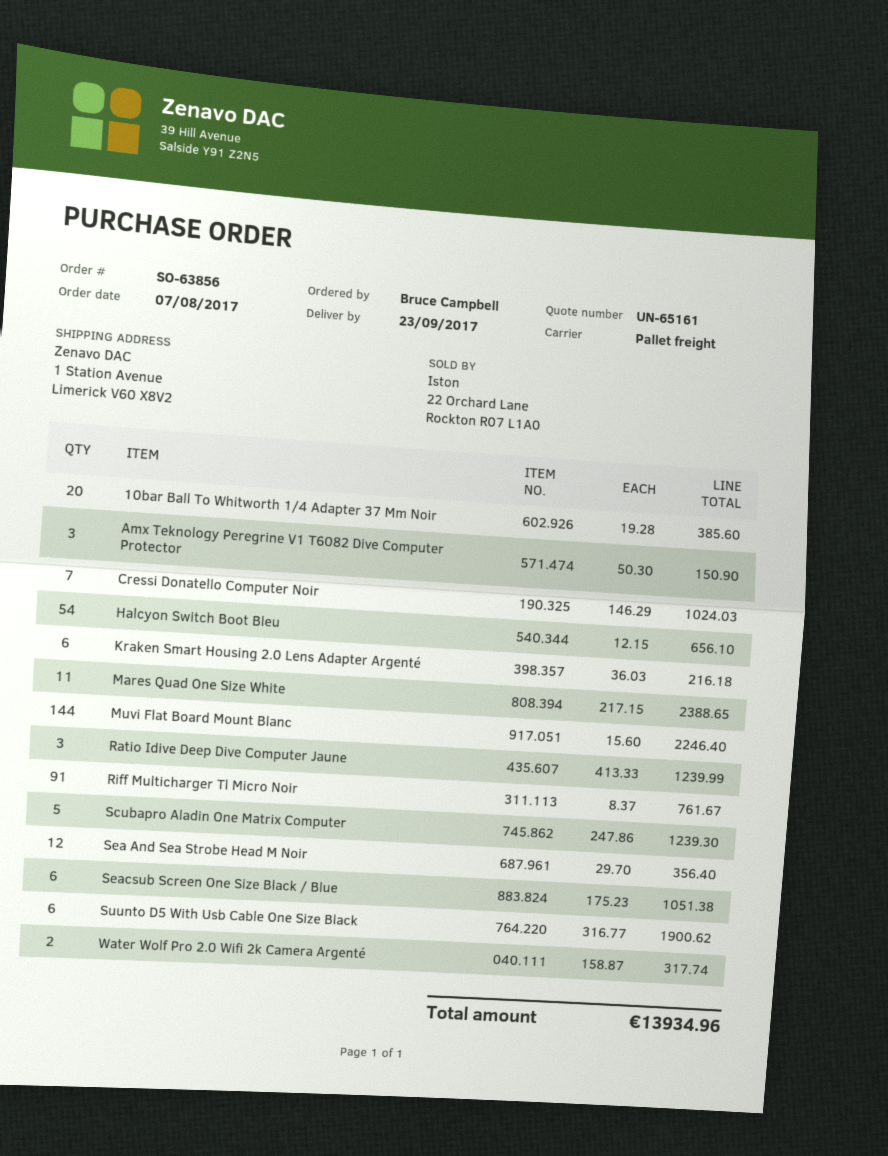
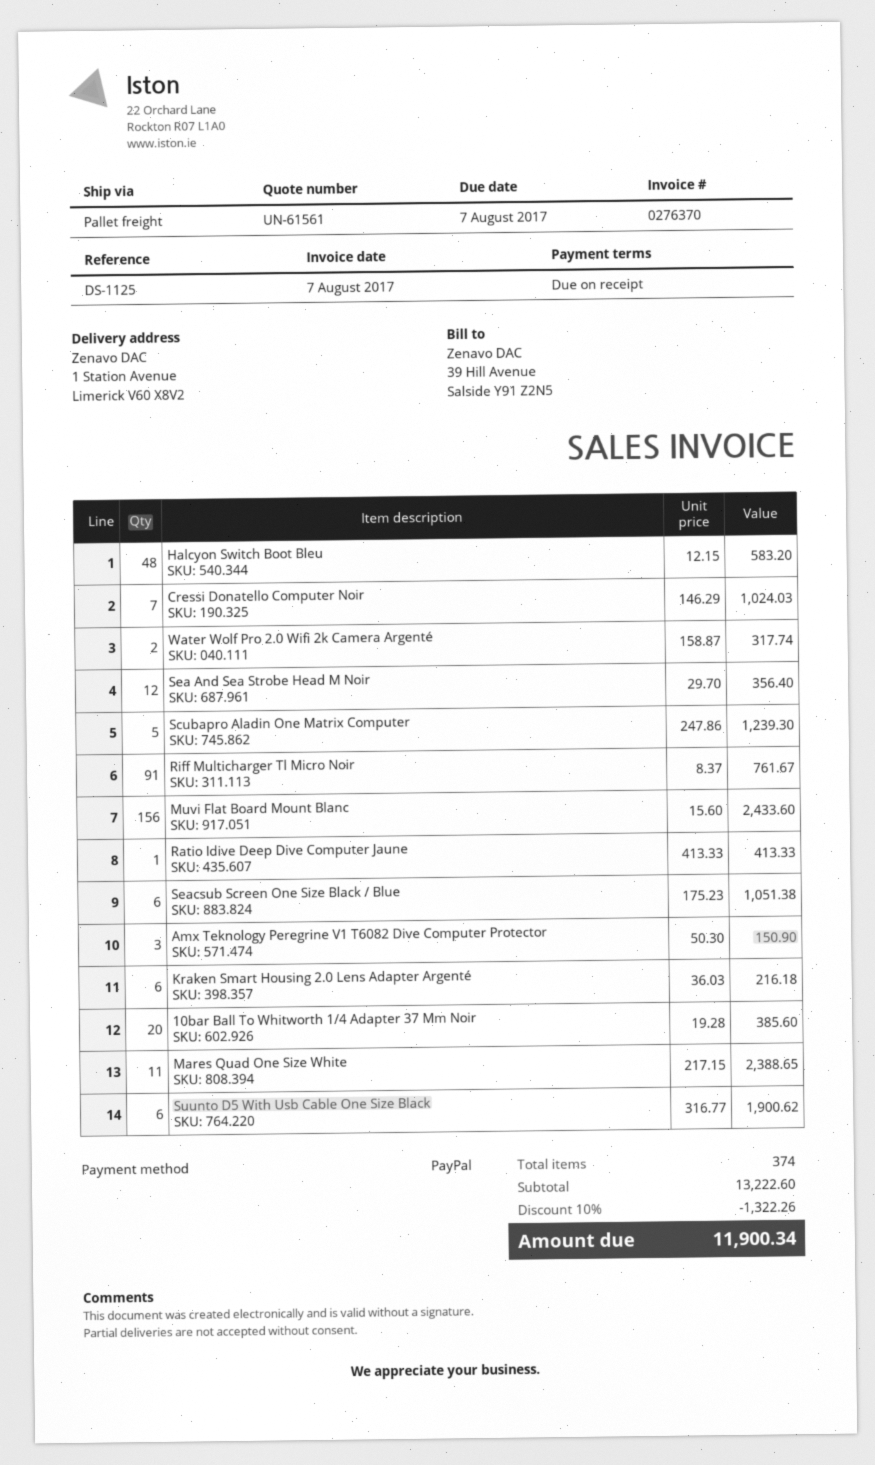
quote number: UN-65161 -> UN-61561
Halcyon Switch Boot Bleu: 54 x 12.15 = 656.10 -> 48 x 12.15 = 583.20
Muvi Flat Board Mount Blanc: 144 x 15.60 = 2246.40 -> 156 x 15.60 = 2433.60
Ratio Idive Deep Dive Computer Jaune: 3 x 413.33 = 1239.99 -> 1 x 413.33 = 413.33
discount: none -> 10% = 1322.26
total: 13934.96 -> 11900.34

